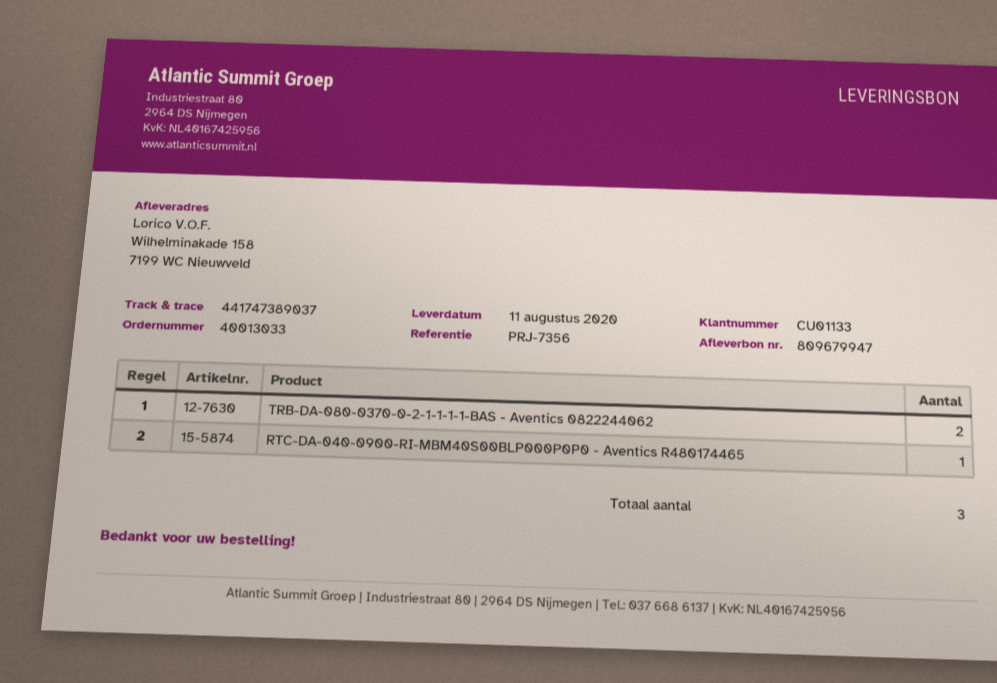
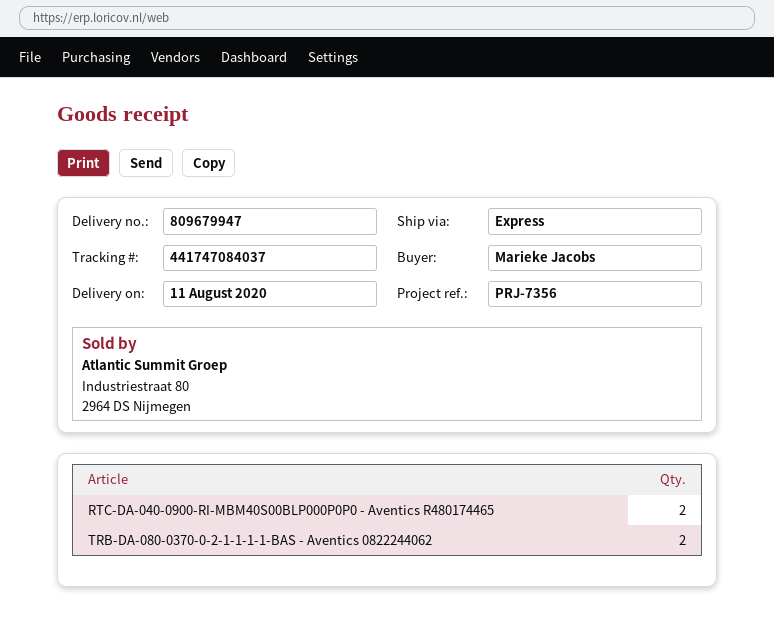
tracking number: 441747389037 -> 441747084037
RTC-DA-040-0900-RI-MBM40S00BLP000P0P0 - Aventics R480174465: 1 -> 2

